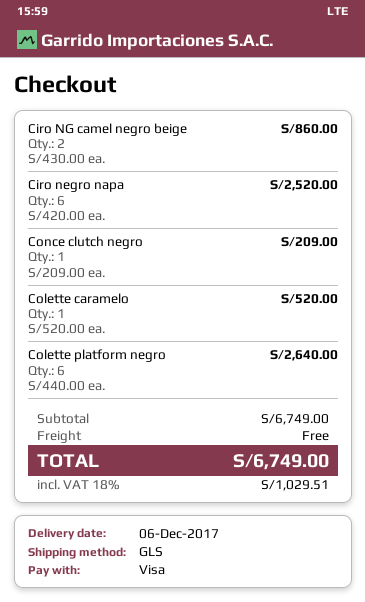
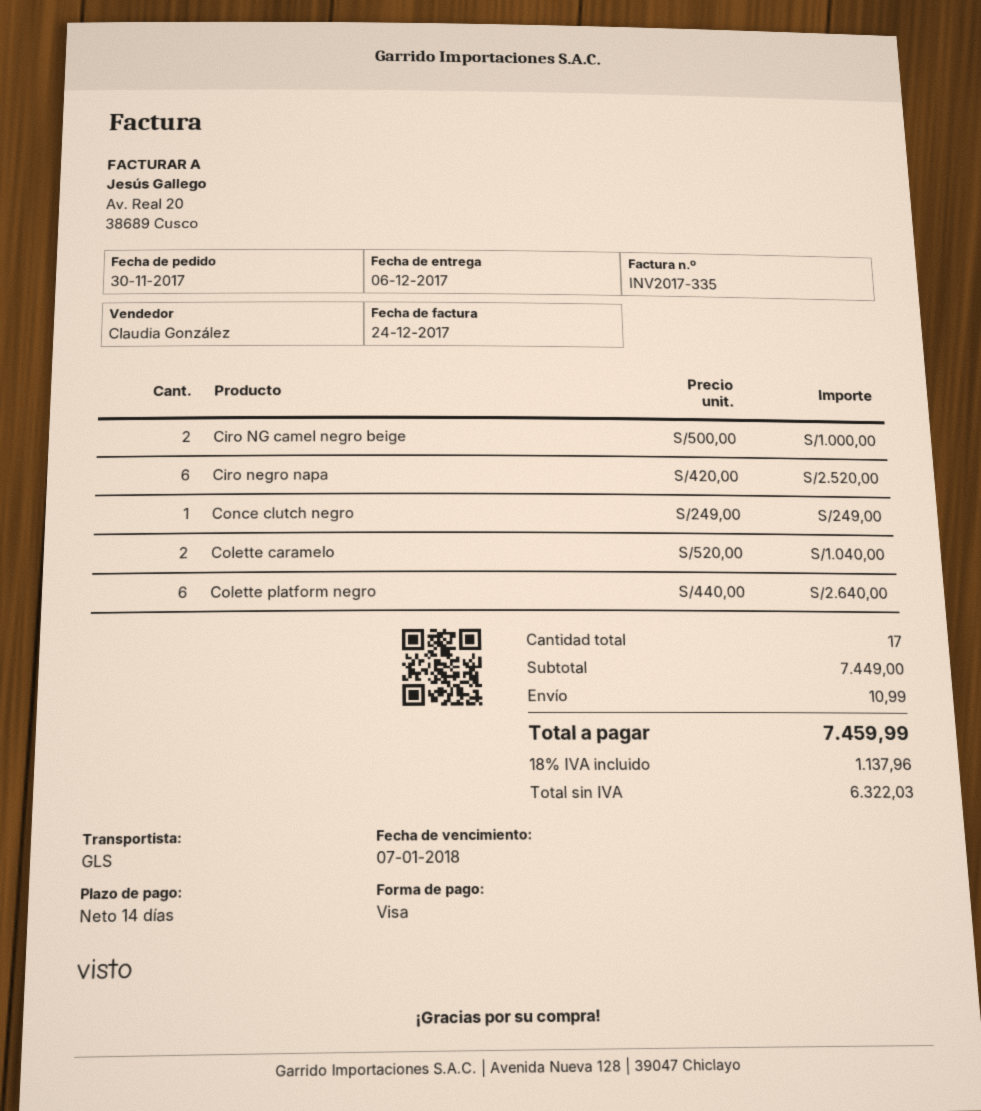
Ciro NG camel negro beige: 2 x 430.00 = 860.00 -> 2 x 500.00 = 1000.00
Conce clutch negro: 1 x 209.00 = 209.00 -> 1 x 249.00 = 249.00
Colette caramelo: 1 x 520.00 = 520.00 -> 2 x 520.00 = 1040.00
subtotal: 6749.00 -> 7449.00
shipping: 0.00 -> 10.99
tax: 18% = 1029.51 -> 18% = 1137.96
total: 6749.00 -> 7459.99

